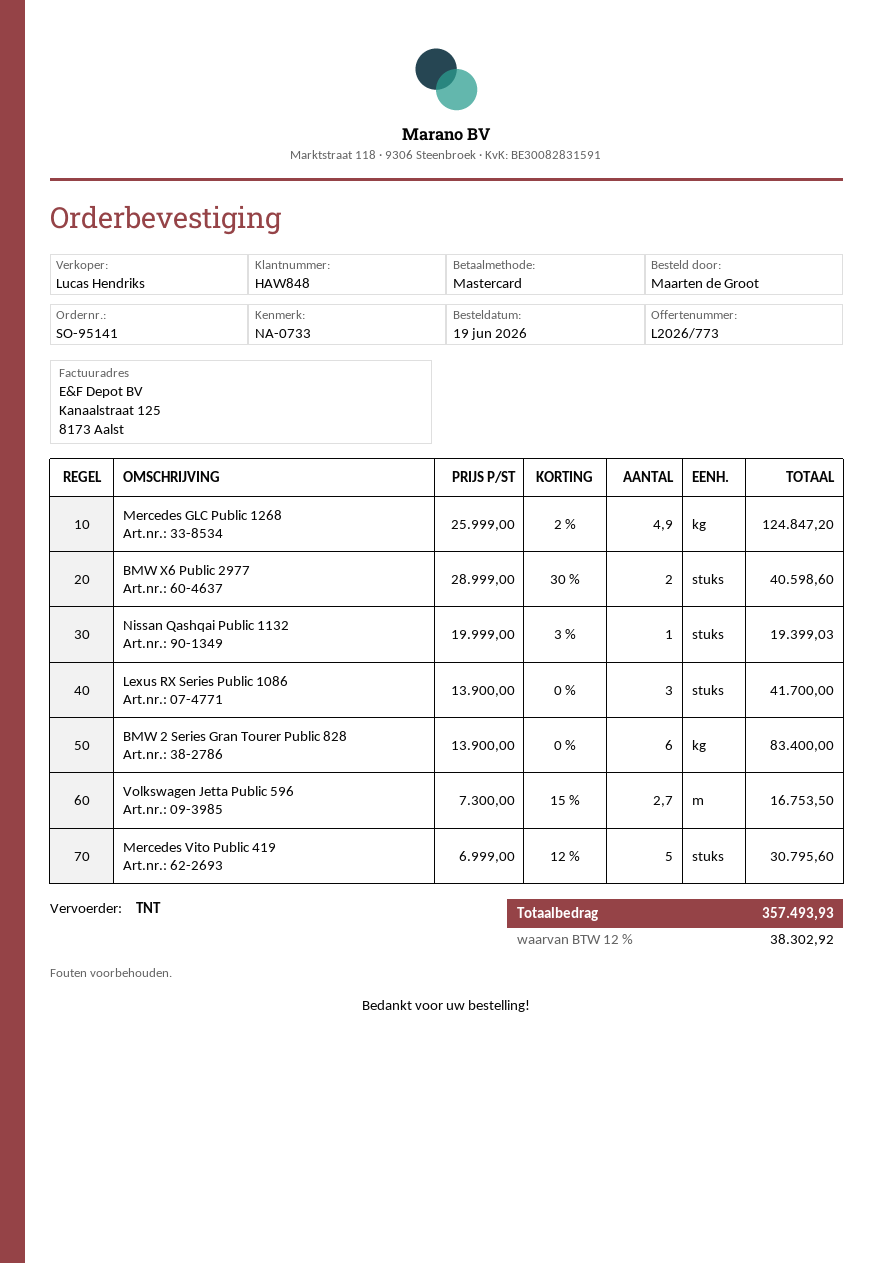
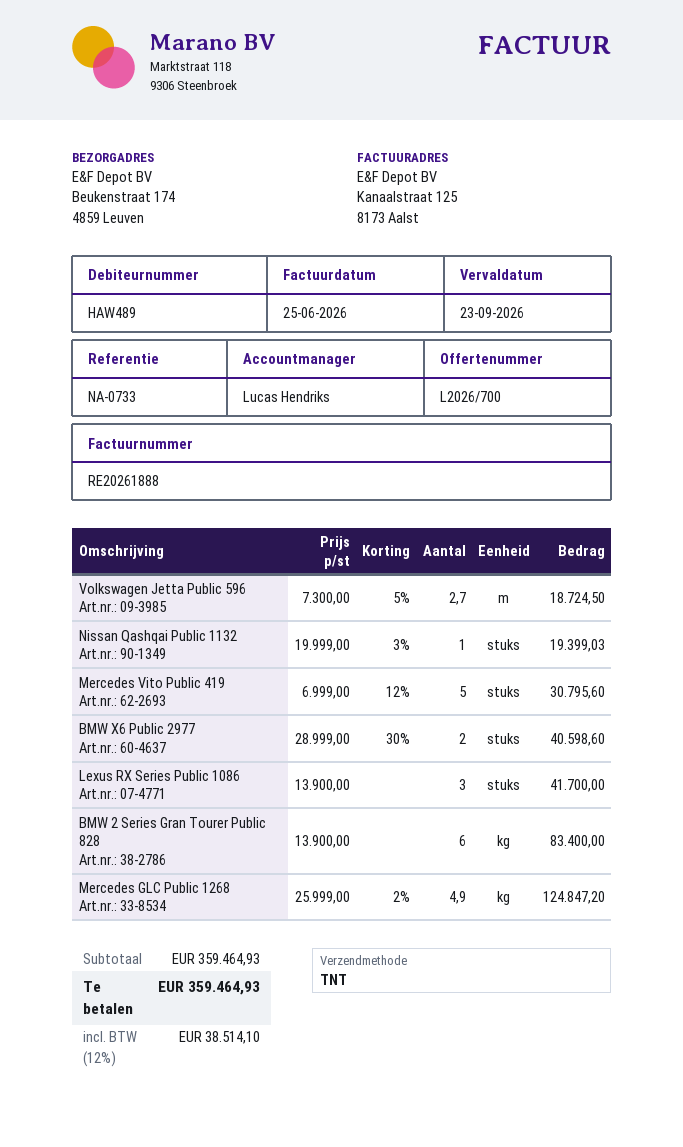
quote number: L2026/773 -> L2026/700
customer number: HAW848 -> HAW489
Volkswagen Jetta Public 596: 2.7 x 7300.00 - 15% = 16753.50 -> 2.7 x 7300.00 - 5% = 18724.50
tax: 12% = 38302.92 -> 12% = 38514.10
total: 357493.93 -> 359464.93

